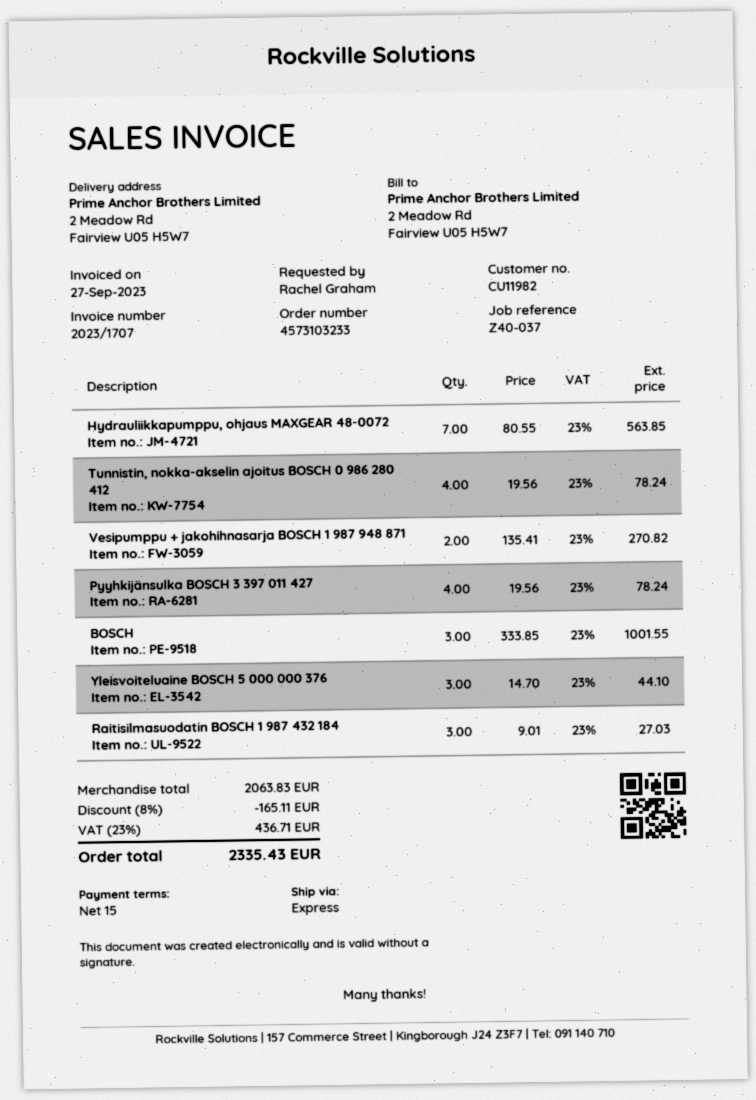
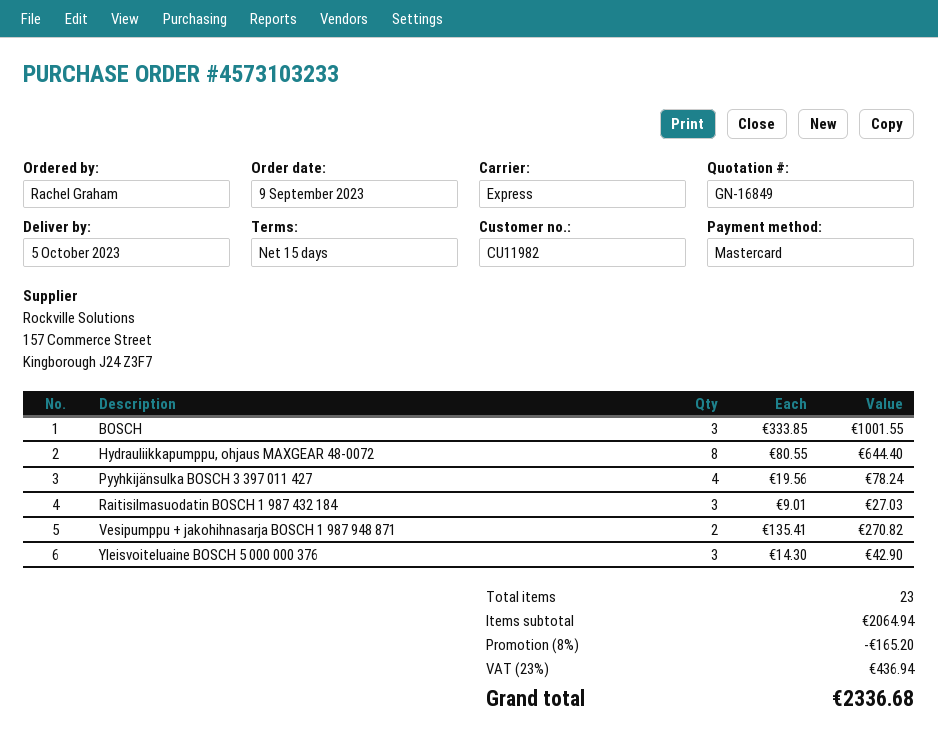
Hydrauliikkapumppu, ohjaus MAXGEAR 48-0072: 7 x 80.55 = 563.85 -> 8 x 80.55 = 644.40
Tunnistin, nokka-akselin ajoitus BOSCH 0 986 280 412: 4 x 19.56 = 78.24 -> none
Yleisvoiteluaine BOSCH 5 000 000 376: 3 x 14.70 = 44.10 -> 3 x 14.30 = 42.90
subtotal: 2063.83 -> 2064.94
discount: 8% = 165.11 -> 8% = 165.20
tax: 23% = 436.71 -> 23% = 436.94
total: 2335.43 -> 2336.68

